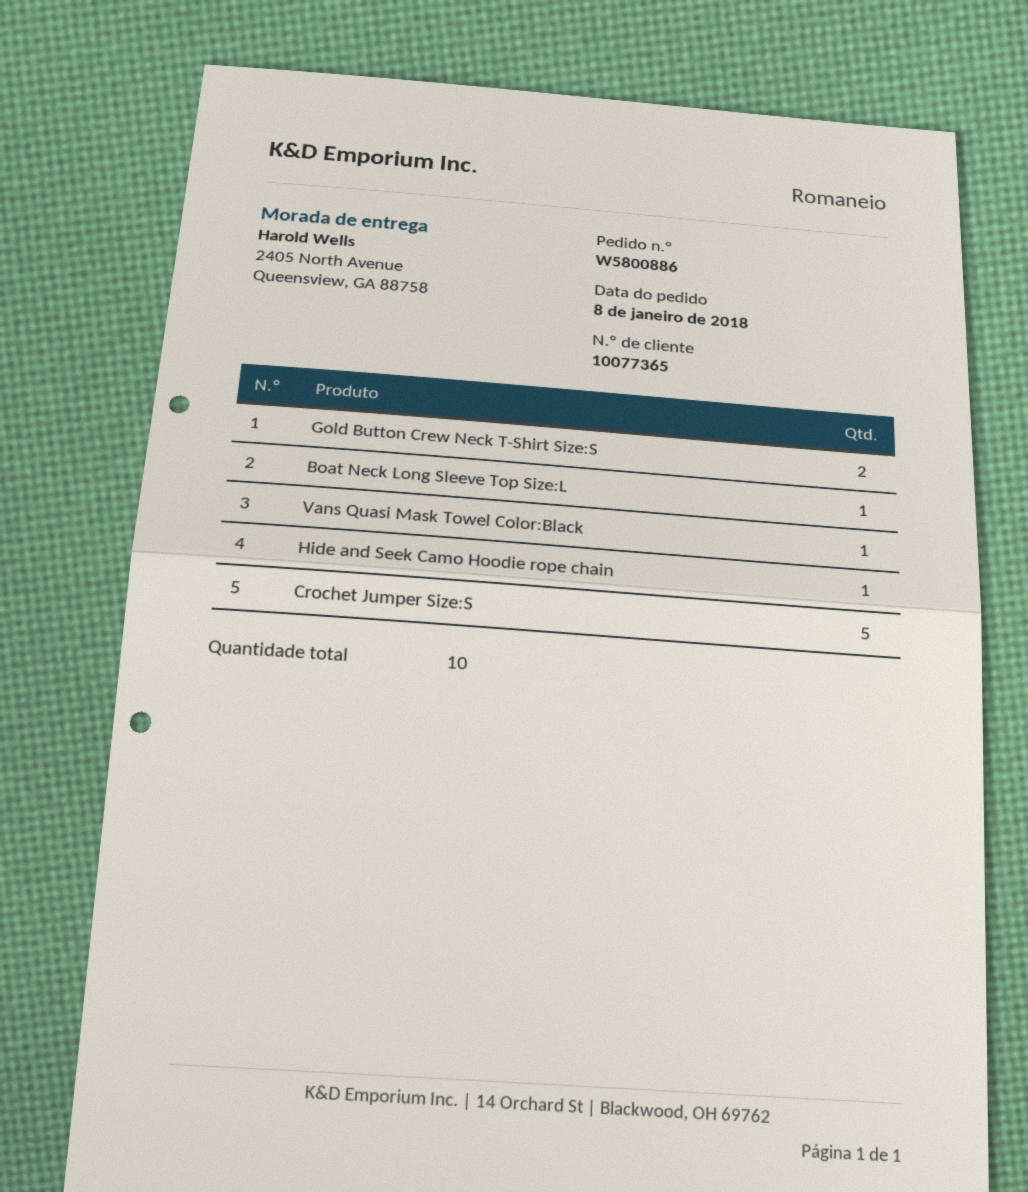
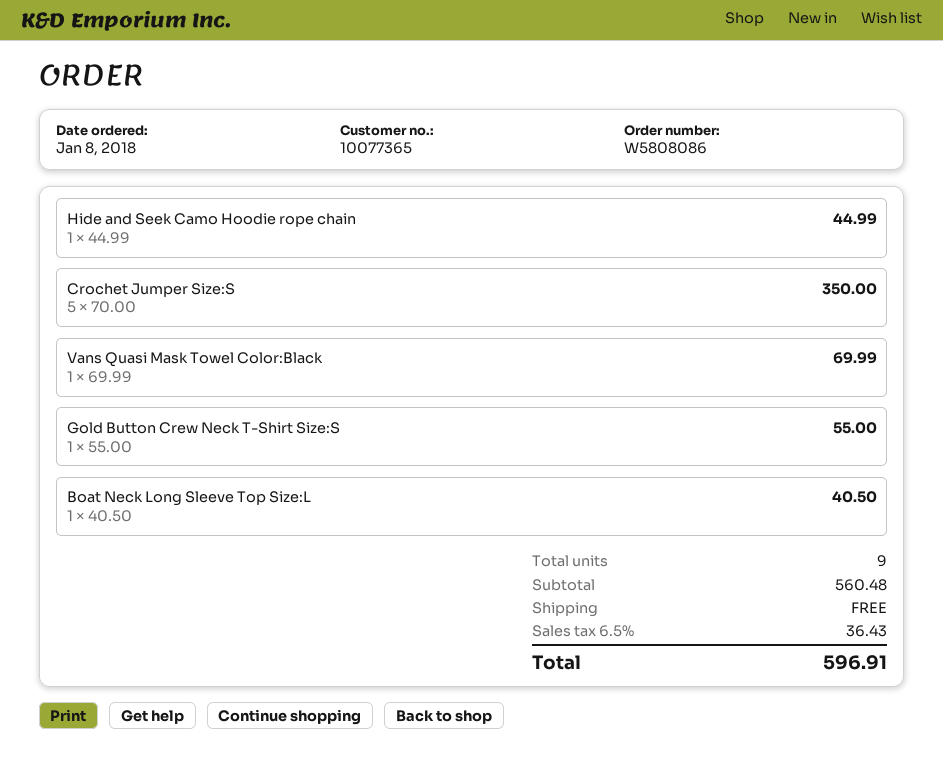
order number: W5800886 -> W5808086
Gold Button Crew Neck T-Shirt Size:S: 2 -> 1
total quantity: 10 -> 9

